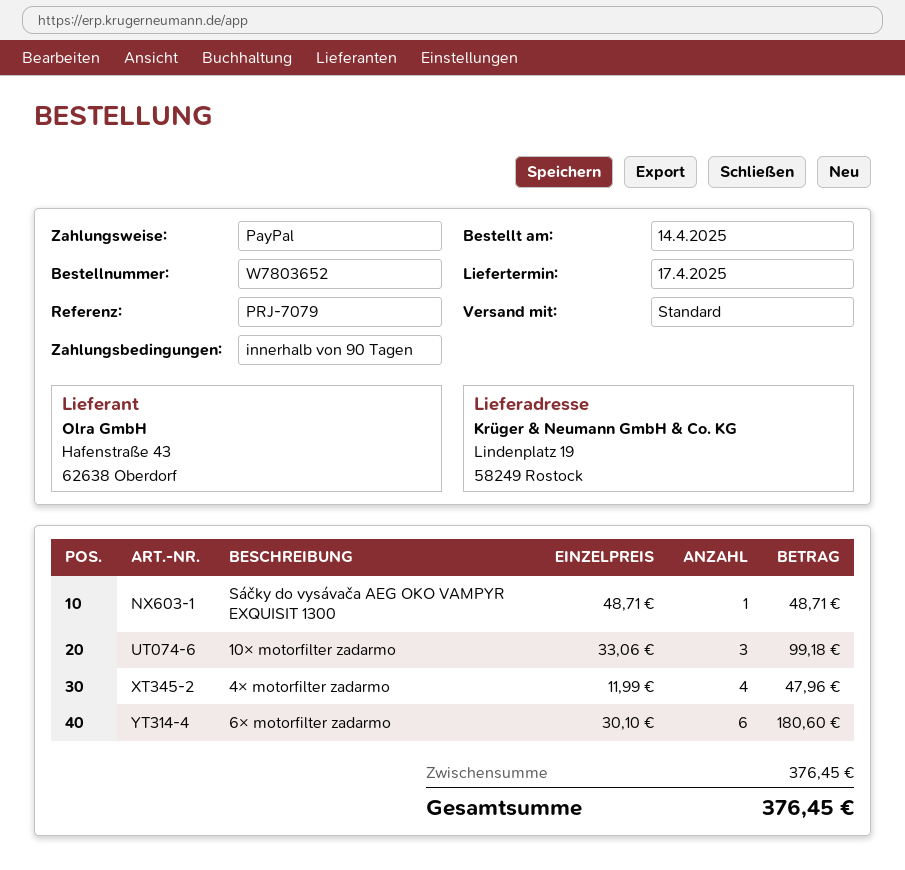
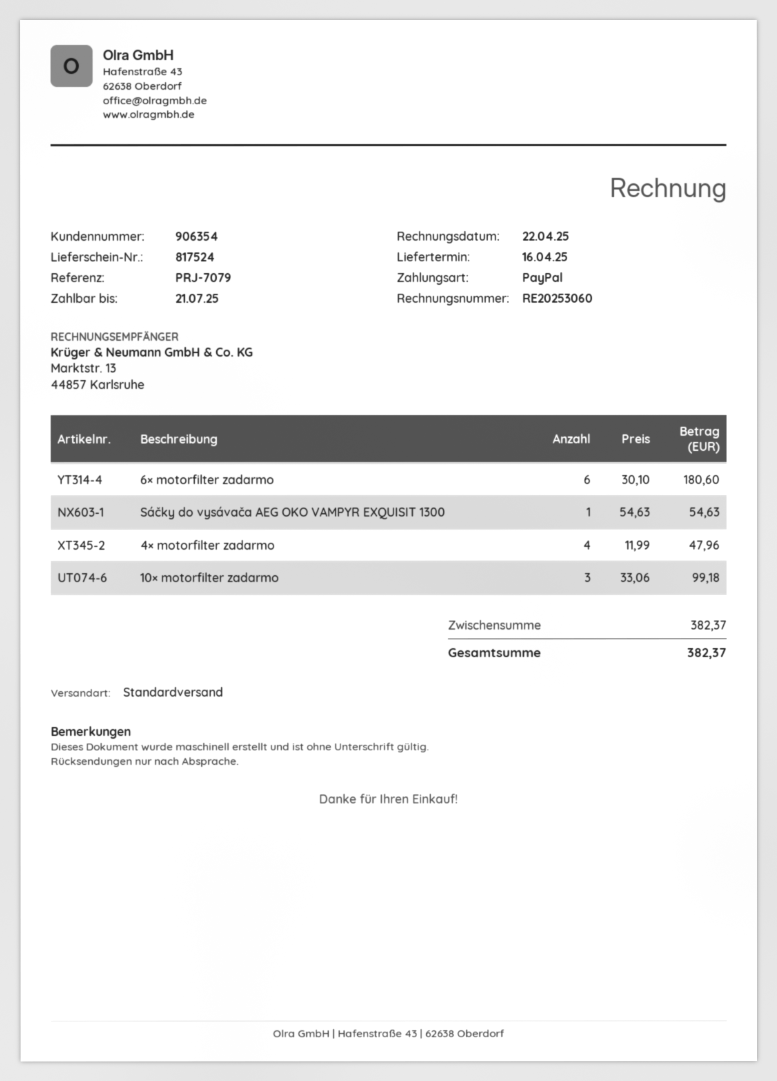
delivery date: 2025-04-17 -> 2025-04-16
Sáčky do vysávača AEG OKO VAMPYR EXQUISIT 1300: 1 x 48.71 = 48.71 -> 1 x 54.63 = 54.63
subtotal: 376.45 -> 382.37
total: 376.45 -> 382.37

